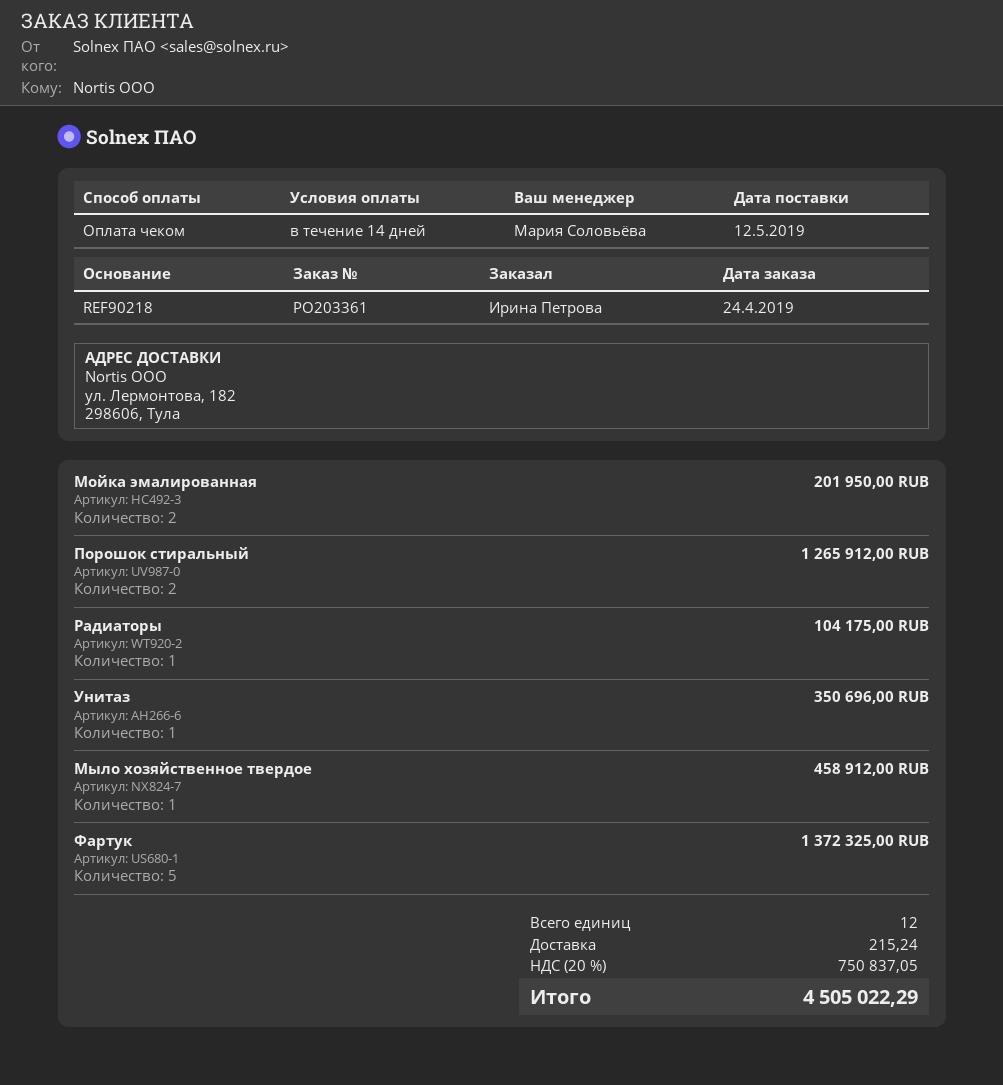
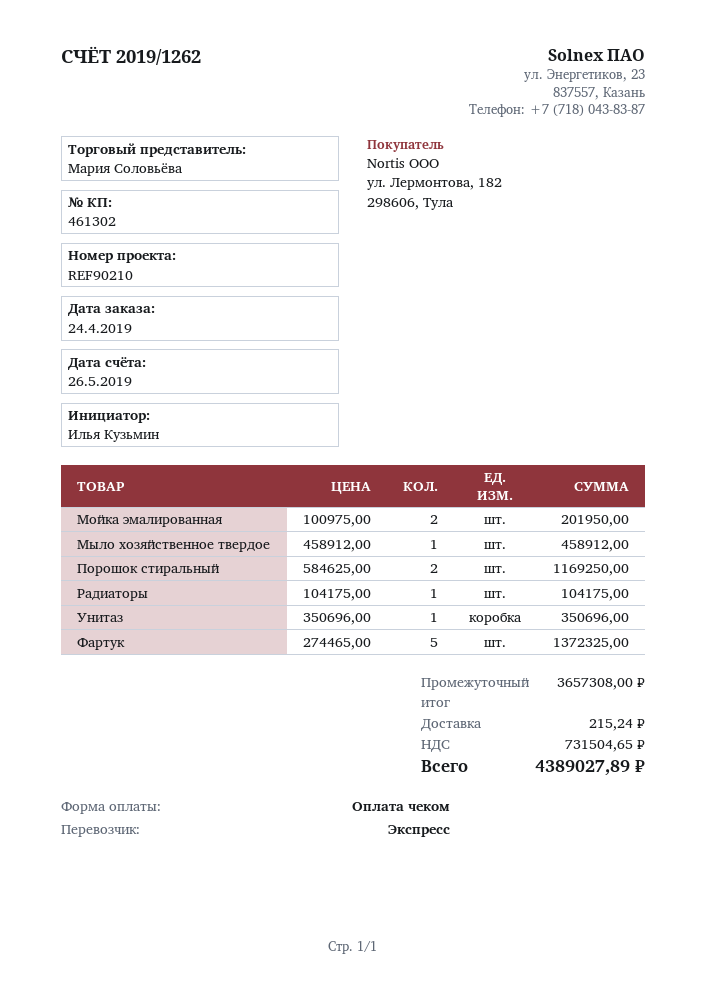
reference: REF90218 -> REF90210
ordered by: Ирина Петрова -> Илья Кузьмин
Порошок стиральный: 2 for 1265912.00 -> 2 for 1169250.00
tax: 750837.05 -> 731504.65
total: 4505022.29 -> 4389027.89

